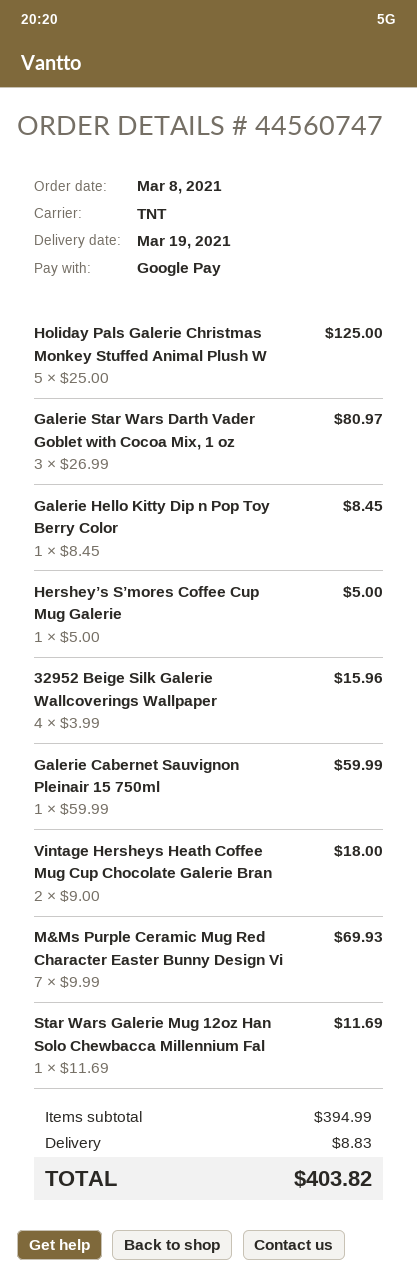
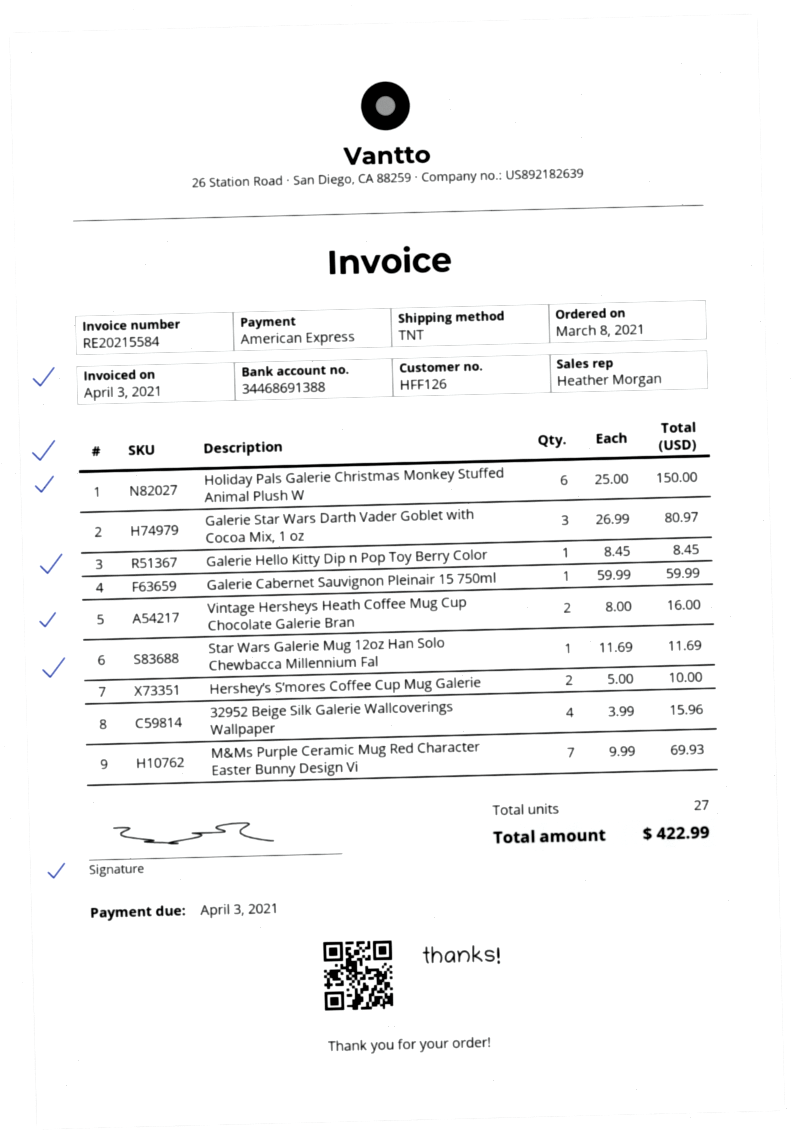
payment method: Google Pay -> American Express
Holiday Pals Galerie Christmas Monkey Stuffed Animal Plush W: 5 x 25.00 = 125.00 -> 6 x 25.00 = 150.00
Hershey’s S’mores Coffee Cup Mug Galerie: 1 x 5.00 = 5.00 -> 2 x 5.00 = 10.00
Vintage Hersheys Heath Coffee Mug Cup Chocolate Galerie Bran: 2 x 9.00 = 18.00 -> 2 x 8.00 = 16.00
shipping: 8.83 -> none
total: 403.82 -> 422.99

